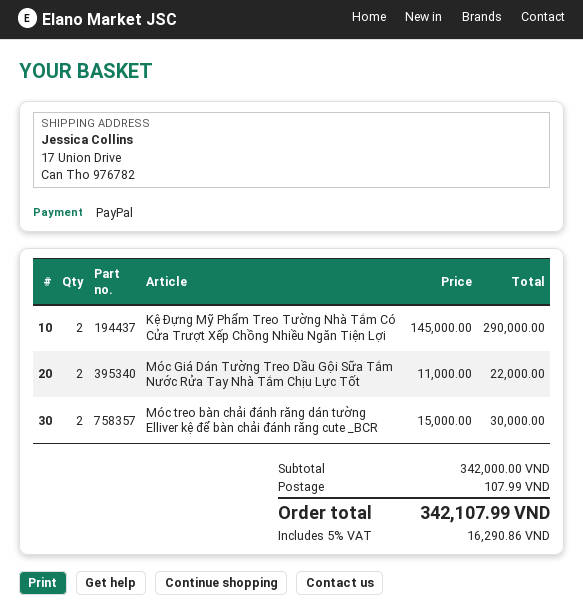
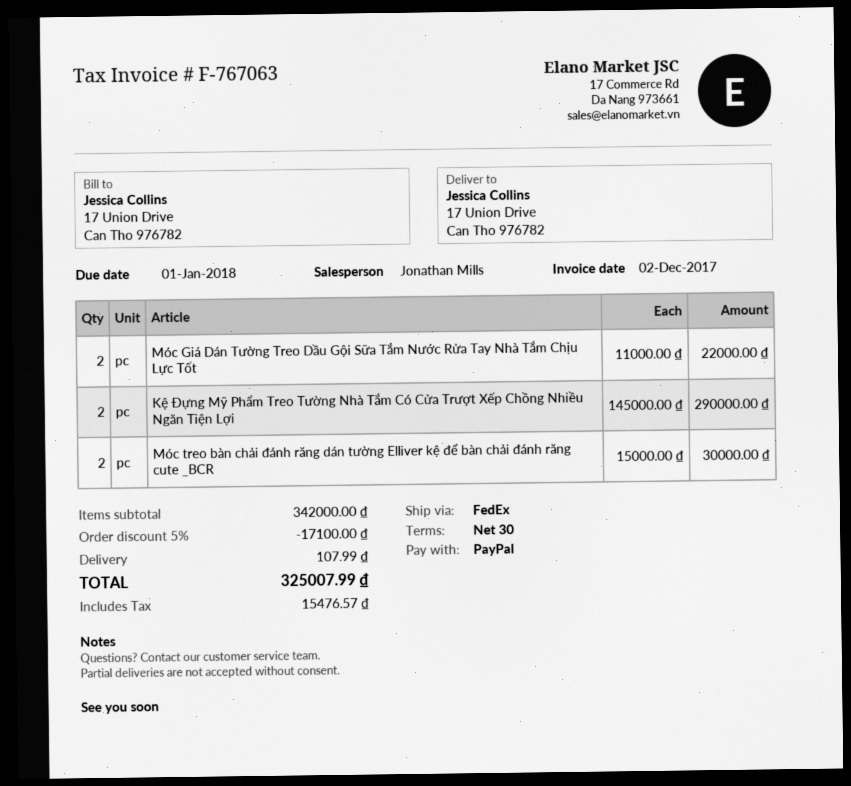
discount: none -> 5% = 17100.00
tax: 16290.86 -> 15476.57
total: 342107.99 -> 325007.99

